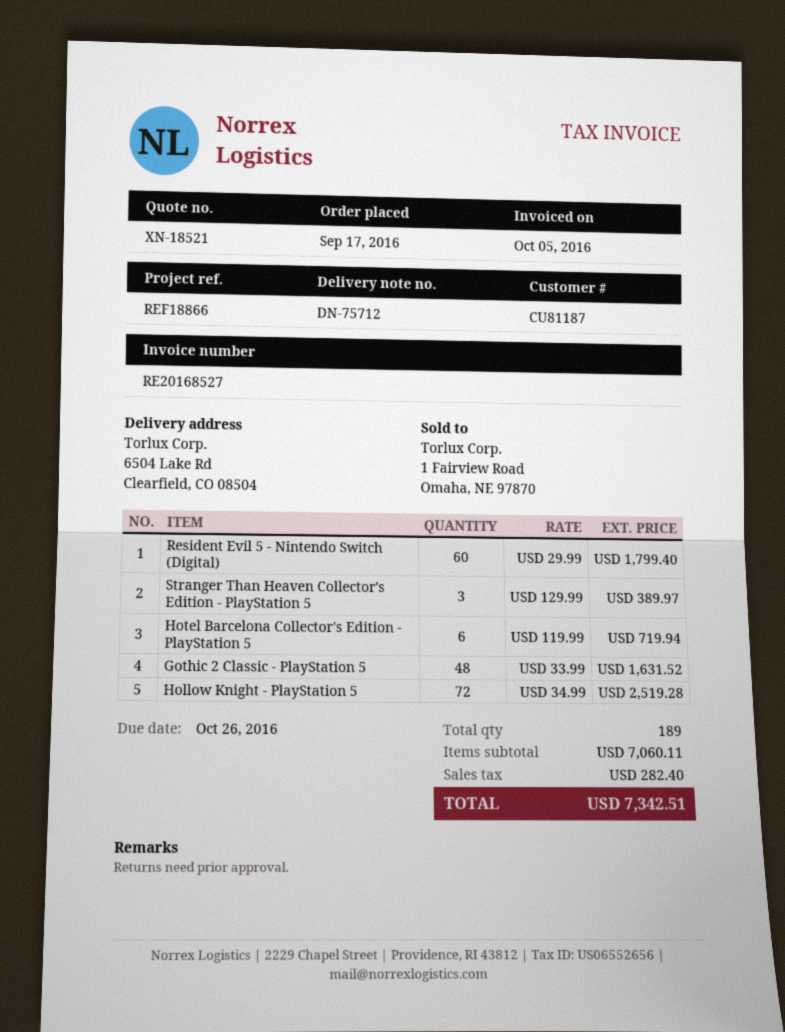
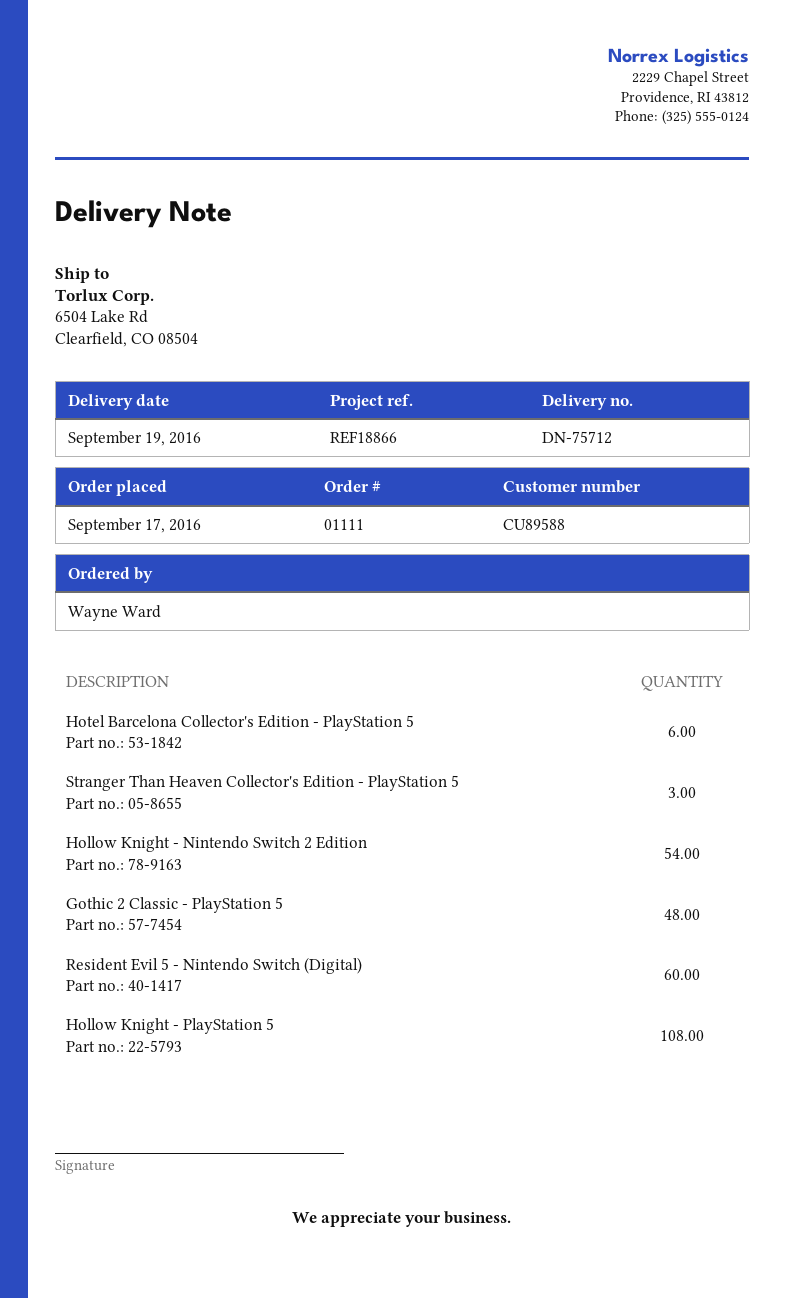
customer number: CU81187 -> CU89588
Hollow Knight - PlayStation 5: 72 -> 108
Hollow Knight - Nintendo Switch 2 Edition: none -> 54

